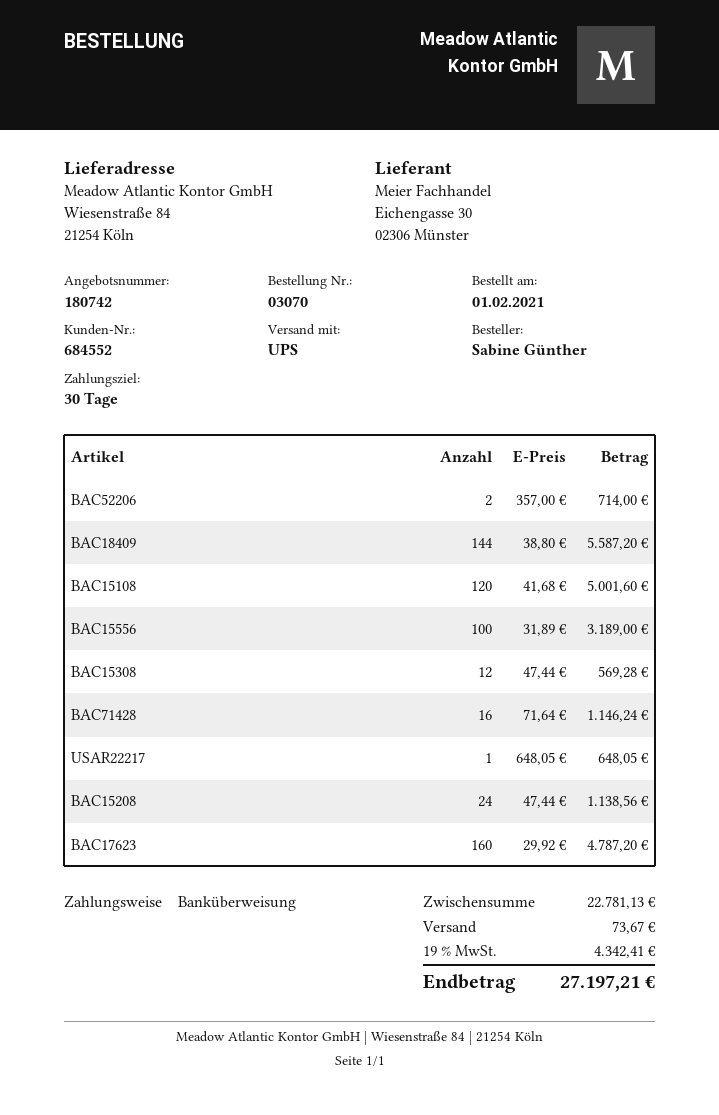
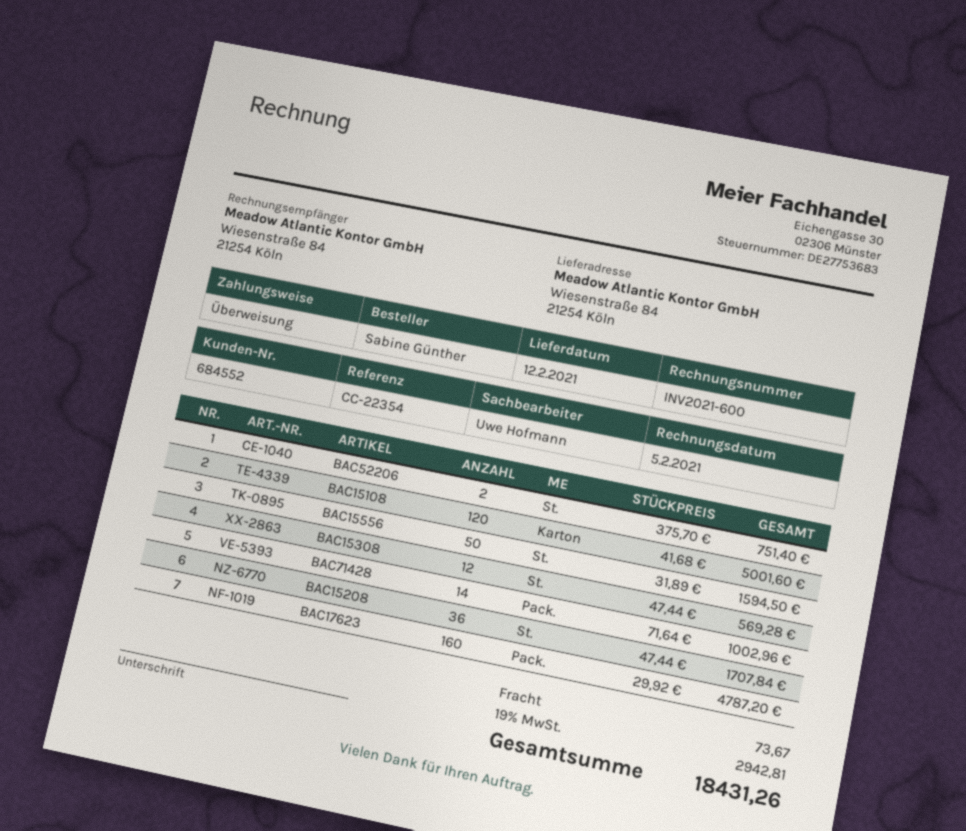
BAC52206: 2 x 357.00 = 714.00 -> 2 x 375.70 = 751.40
BAC18409: 144 x 38.80 = 5587.20 -> none
BAC15556: 100 x 31.89 = 3189.00 -> 50 x 31.89 = 1594.50
BAC71428: 16 x 71.64 = 1146.24 -> 14 x 71.64 = 1002.96
USAR22217: 1 x 648.05 = 648.05 -> none
BAC15208: 24 x 47.44 = 1138.56 -> 36 x 47.44 = 1707.84
tax: 19% = 4342.41 -> 19% = 2942.81
total: 27197.21 -> 18431.26

